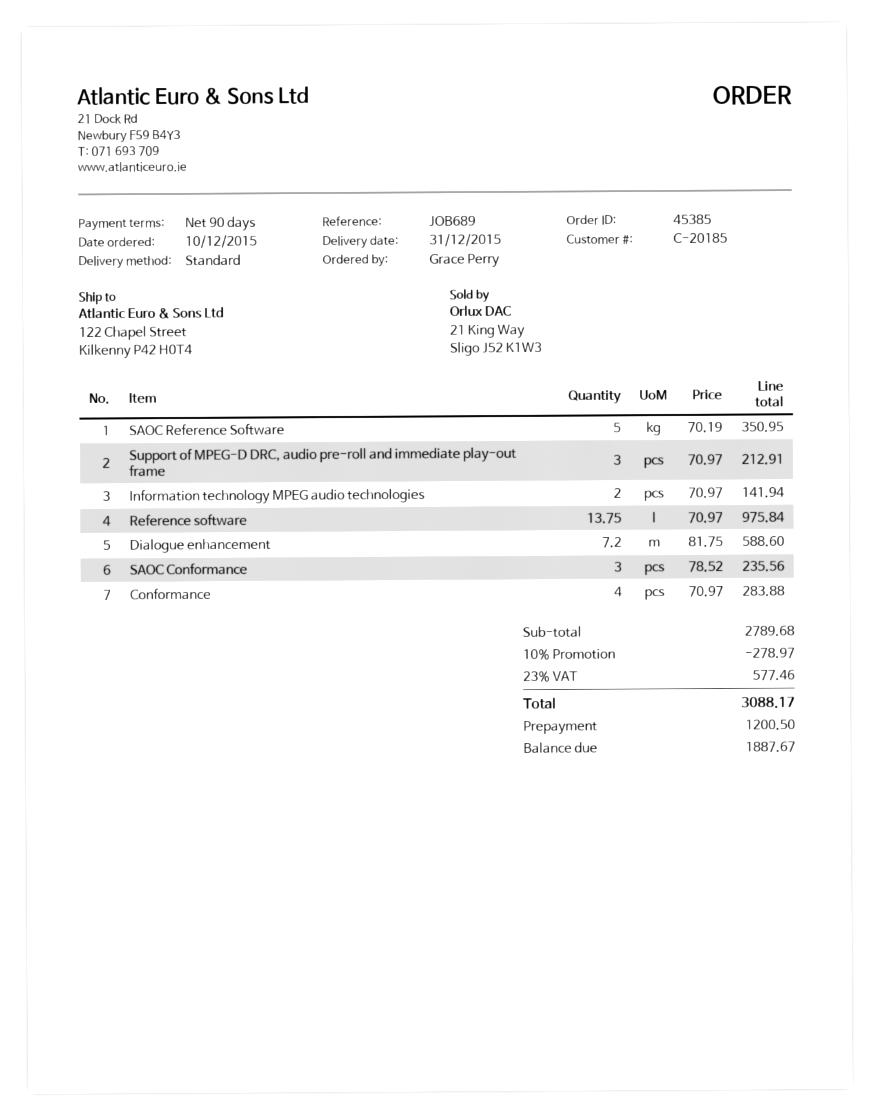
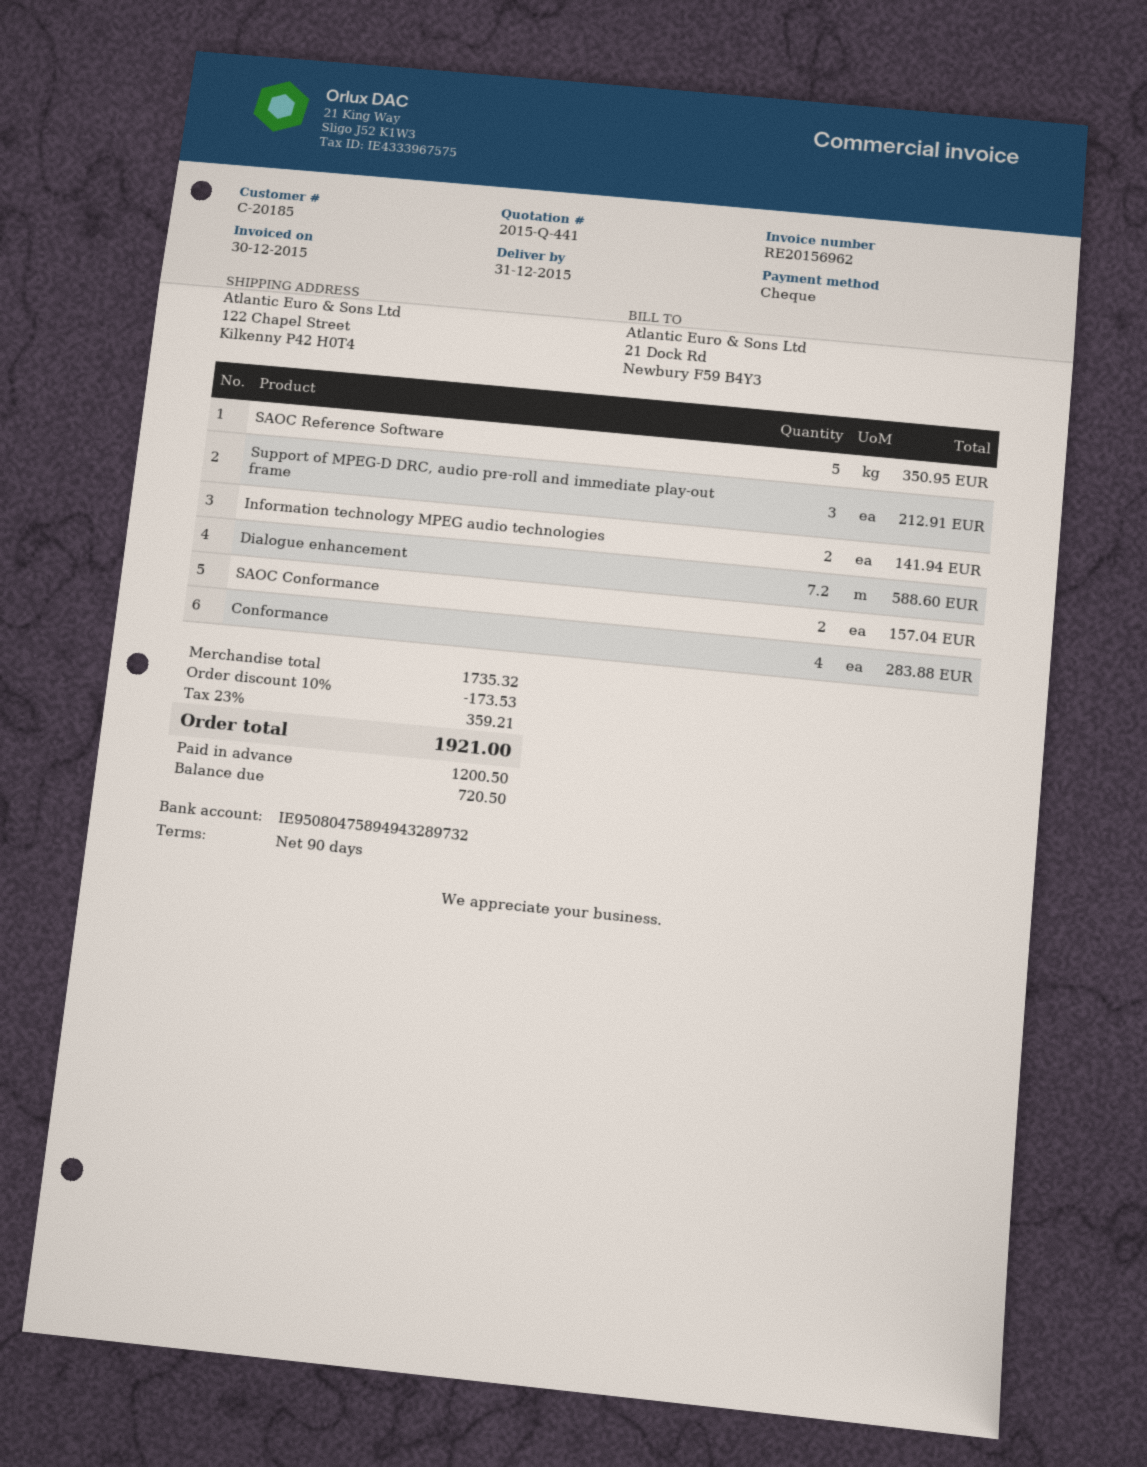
Reference software: 13.75 for 975.84 -> none
SAOC Conformance: 3 for 235.56 -> 2 for 157.04
subtotal: 2789.68 -> 1735.32
discount: 10% = 278.97 -> 10% = 173.53
tax: 23% = 577.46 -> 23% = 359.21
total: 3088.17 -> 1921.00
balance: 1887.67 -> 720.50

